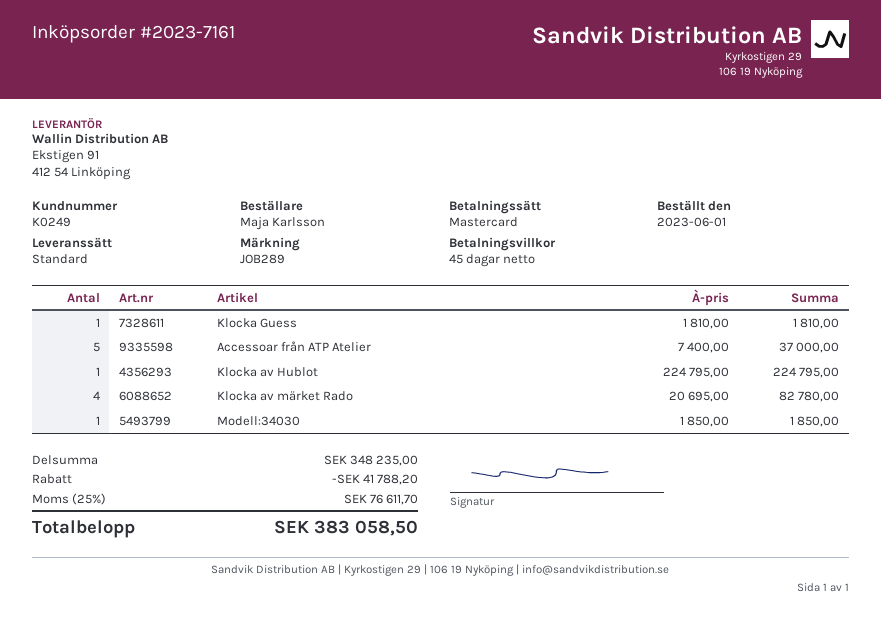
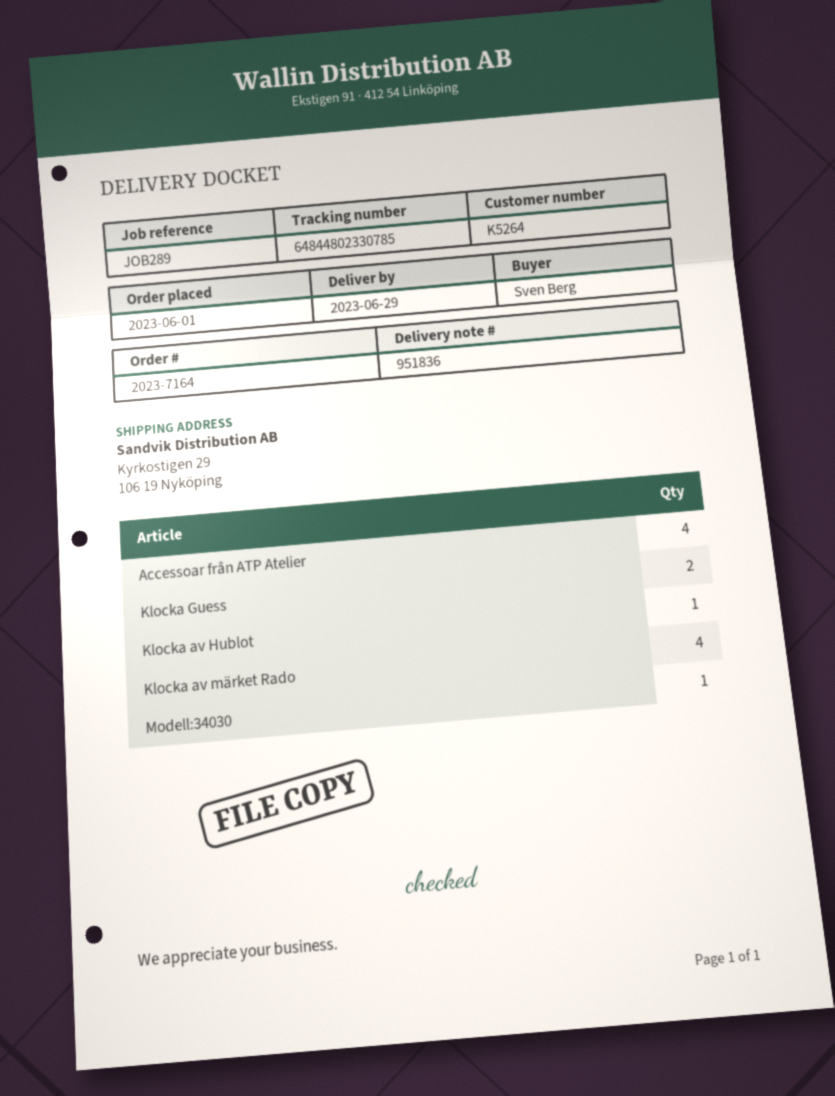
order number: 2023-7161 -> 2023-7164
customer number: K0249 -> K5264
ordered by: Maja Karlsson -> Sven Berg
Klocka Guess: 1 -> 2
Accessoar från ATP Atelier: 5 -> 4

